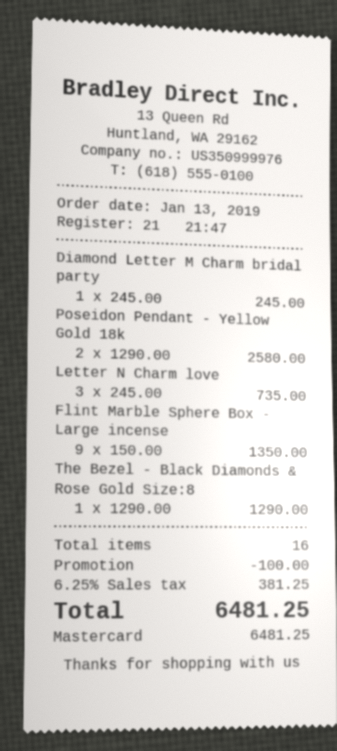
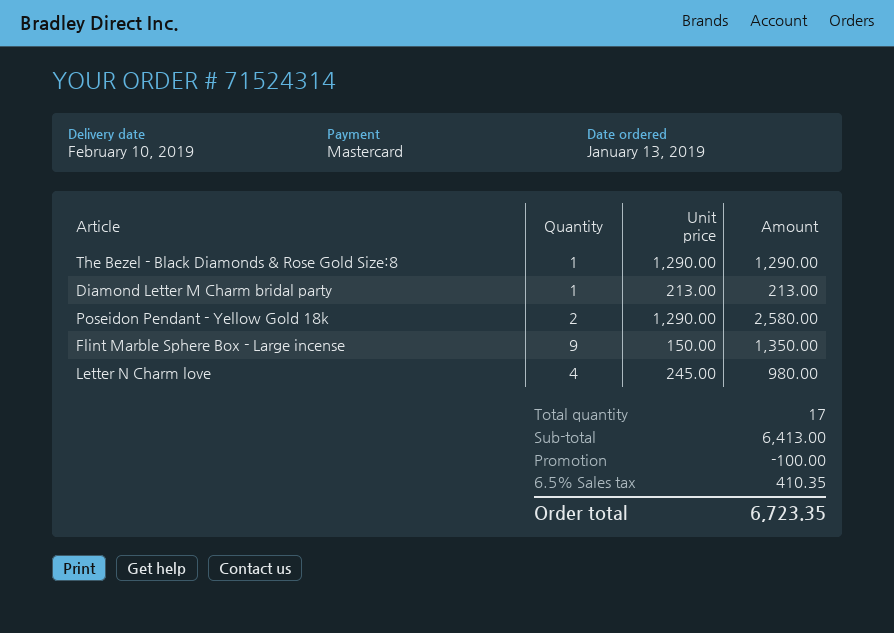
Diamond Letter M Charm bridal party: 1 x 245.00 = 245.00 -> 1 x 213.00 = 213.00
Letter N Charm love: 3 x 245.00 = 735.00 -> 4 x 245.00 = 980.00
total quantity: 16 -> 17
tax: 6.25% = 381.25 -> 6.5% = 410.35
total: 6481.25 -> 6723.35

